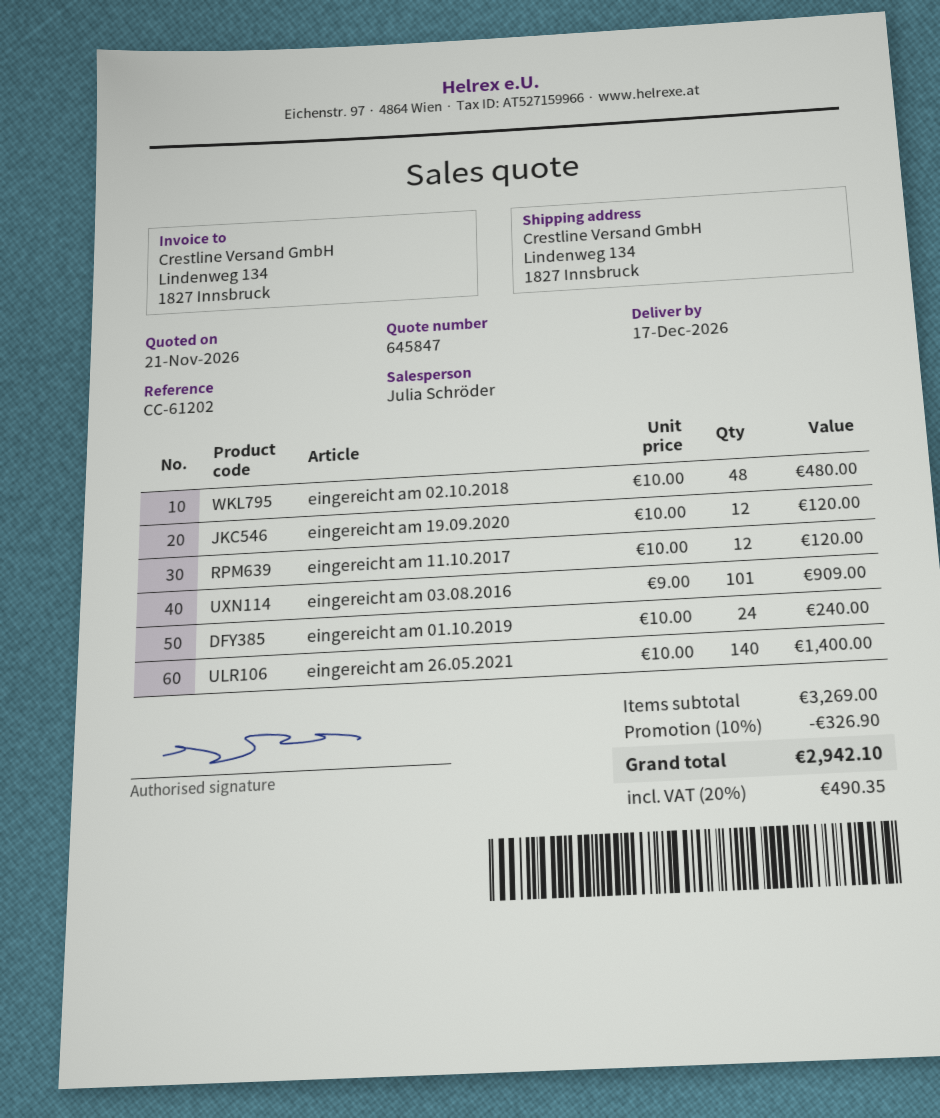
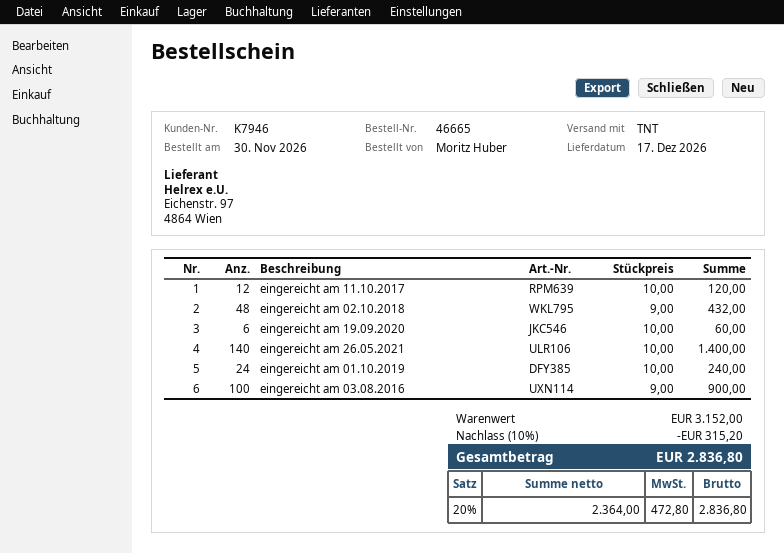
eingereicht am 02.10.2018: 48 x 10.00 = 480.00 -> 48 x 9.00 = 432.00
eingereicht am 19.09.2020: 12 x 10.00 = 120.00 -> 6 x 10.00 = 60.00
eingereicht am 03.08.2016: 101 x 9.00 = 909.00 -> 100 x 9.00 = 900.00
subtotal: 3269.00 -> 3152.00
discount: 10% = 326.90 -> 10% = 315.20
tax: 20% = 490.35 -> 20% = 472.80
total: 2942.10 -> 2836.80

